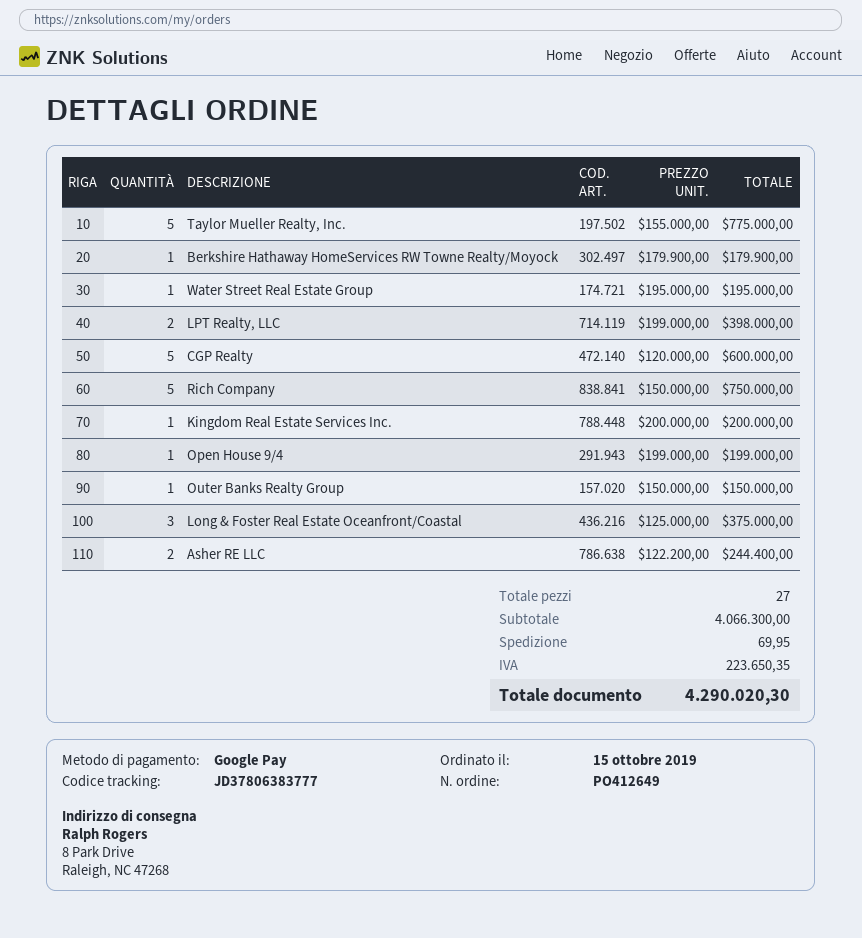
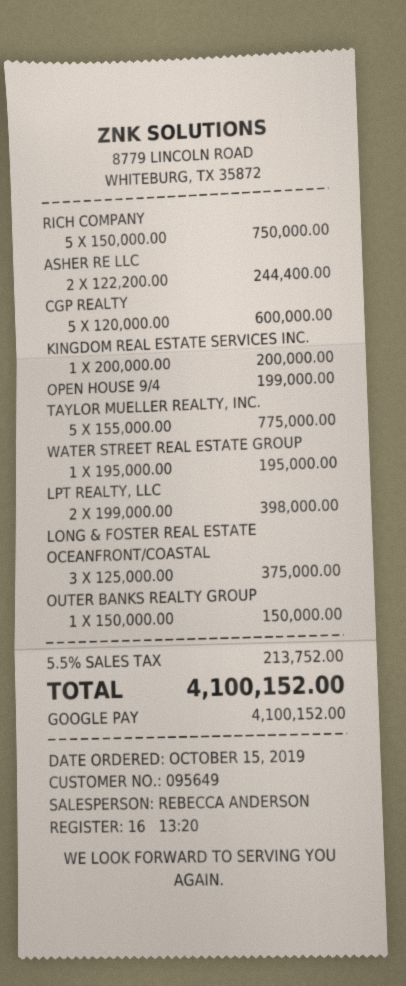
Berkshire Hathaway HomeServices RW Towne Realty/Moyock: 1 x 179900.00 = 179900.00 -> none
shipping: 69.95 -> none
tax: 223650.35 -> 213752.00
total: 4290020.30 -> 4100152.00

